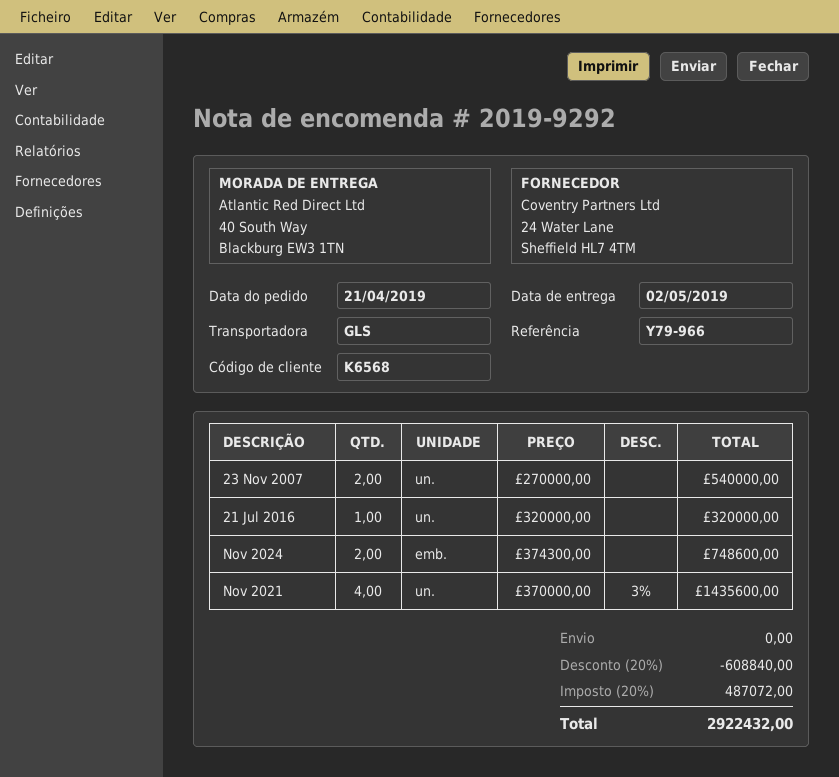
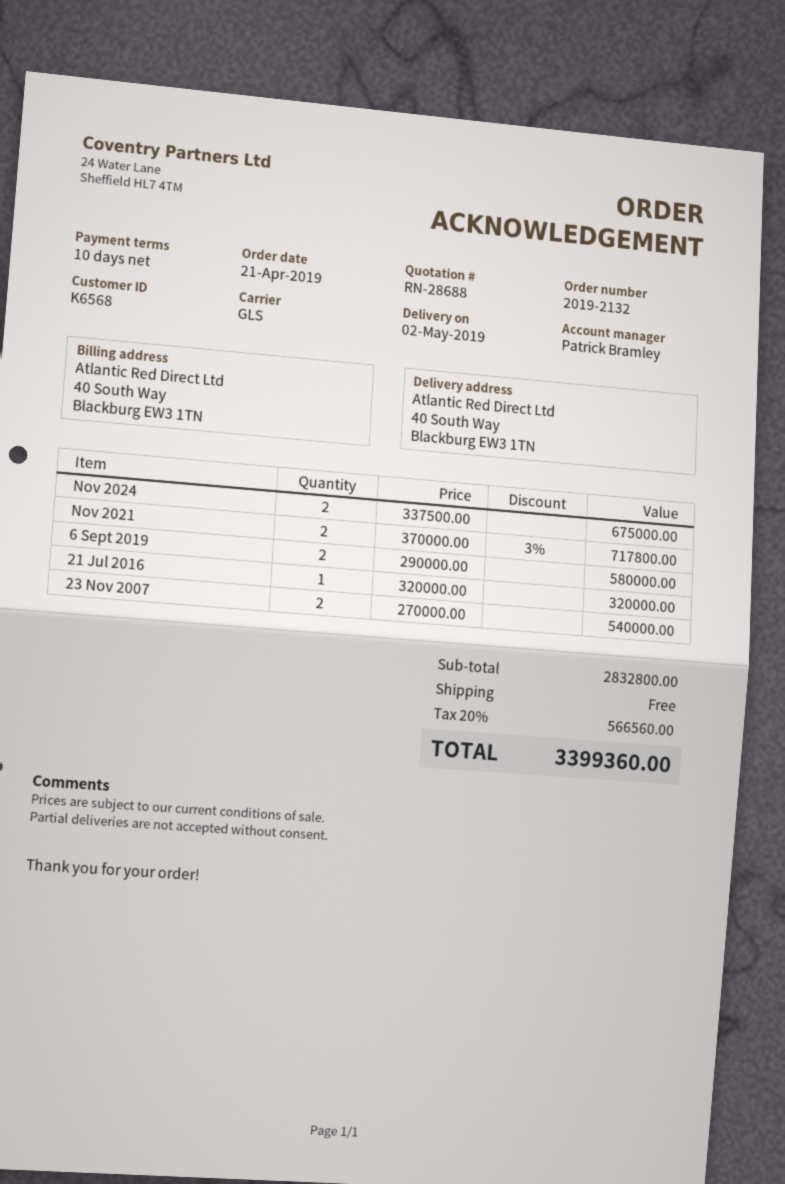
order number: 2019-9292 -> 2019-2132
Nov 2024: 2 x 374300.00 = 748600.00 -> 2 x 337500.00 = 675000.00
Nov 2021: 4 x 370000.00 - 3% = 1435600.00 -> 2 x 370000.00 - 3% = 717800.00
6 Sept 2019: none -> 2 x 290000.00 = 580000.00
discount: 20% = 608840.00 -> none
tax: 20% = 487072.00 -> 20% = 566560.00
total: 2922432.00 -> 3399360.00

